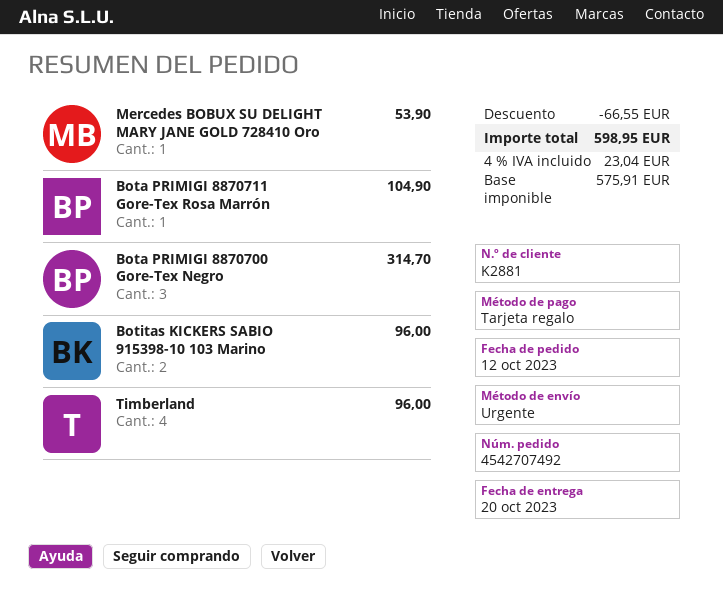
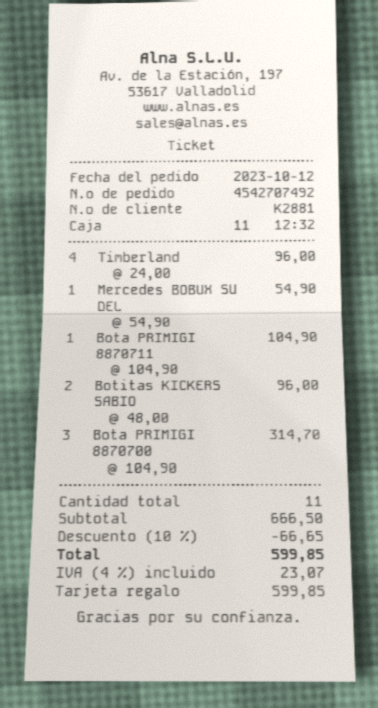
Mercedes BOBUX SU DELIGHT MARY JANE GOLD 728410 Oro: 1 for 53.90 -> 1 for 54.90
discount: 66.55 -> 66.65
tax: 4% = 23.04 -> 4% = 23.07
total: 598.95 -> 599.85

